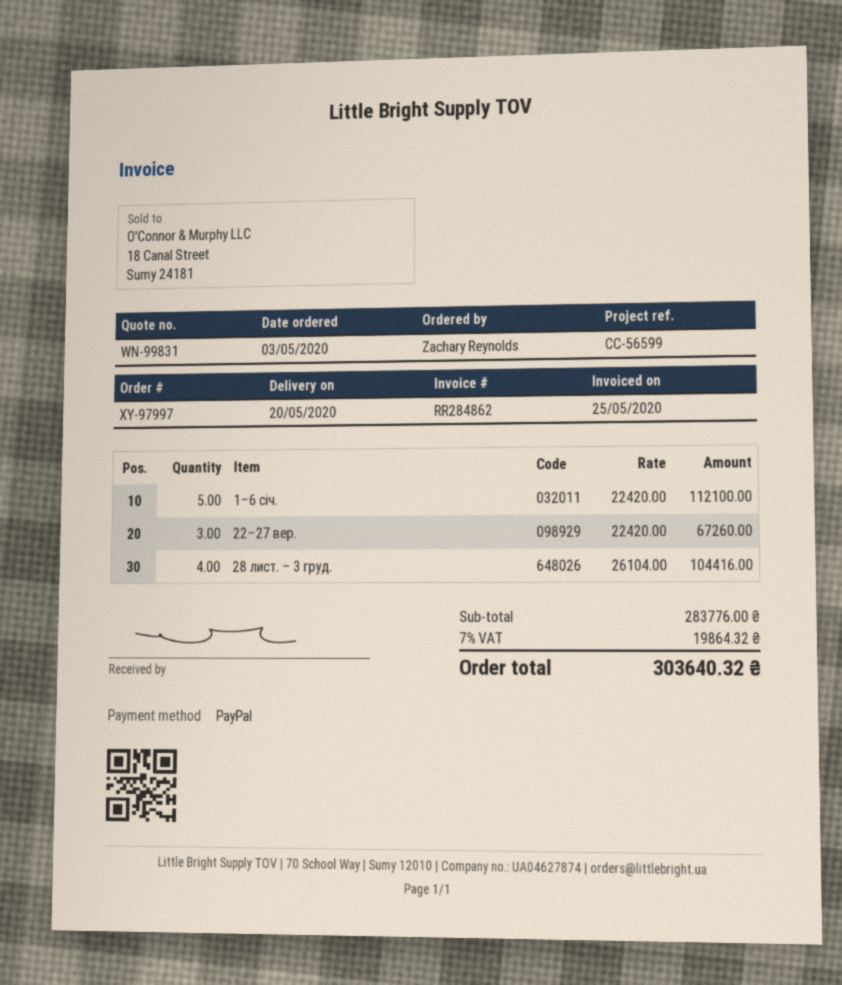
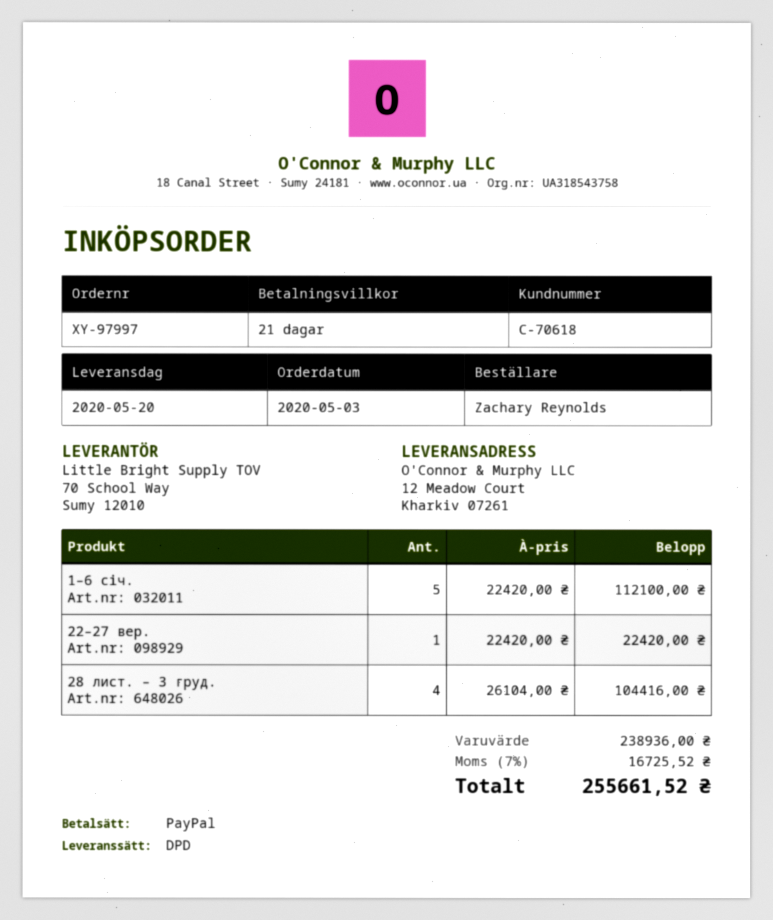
22–27 вер.: 3 x 22420.00 = 67260.00 -> 1 x 22420.00 = 22420.00
subtotal: 283776.00 -> 238936.00
tax: 7% = 19864.32 -> 7% = 16725.52
total: 303640.32 -> 255661.52

